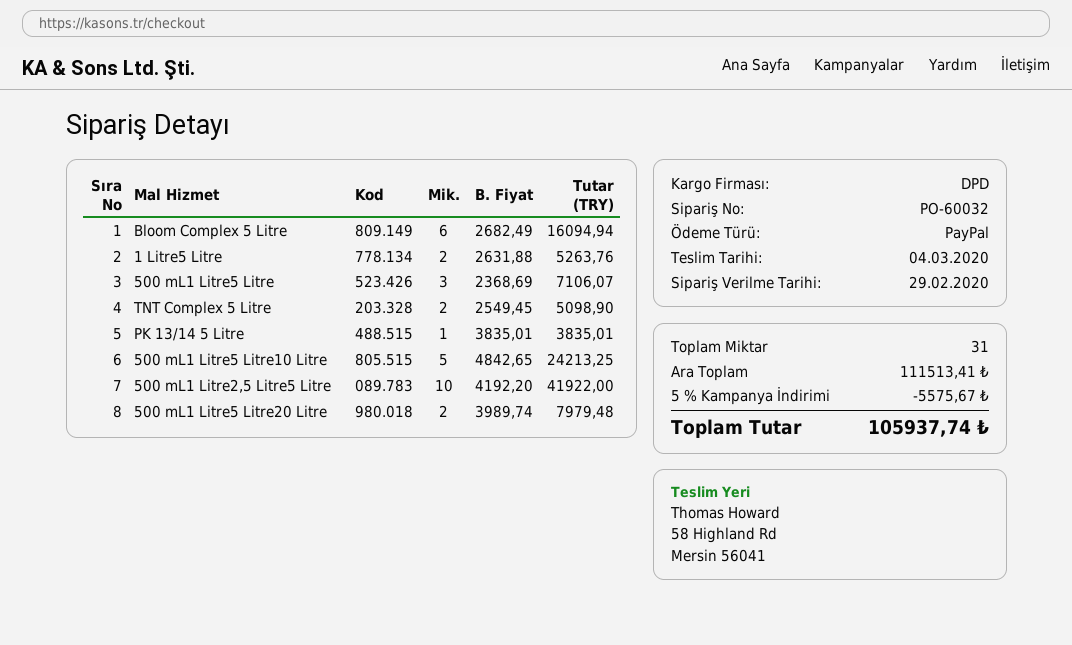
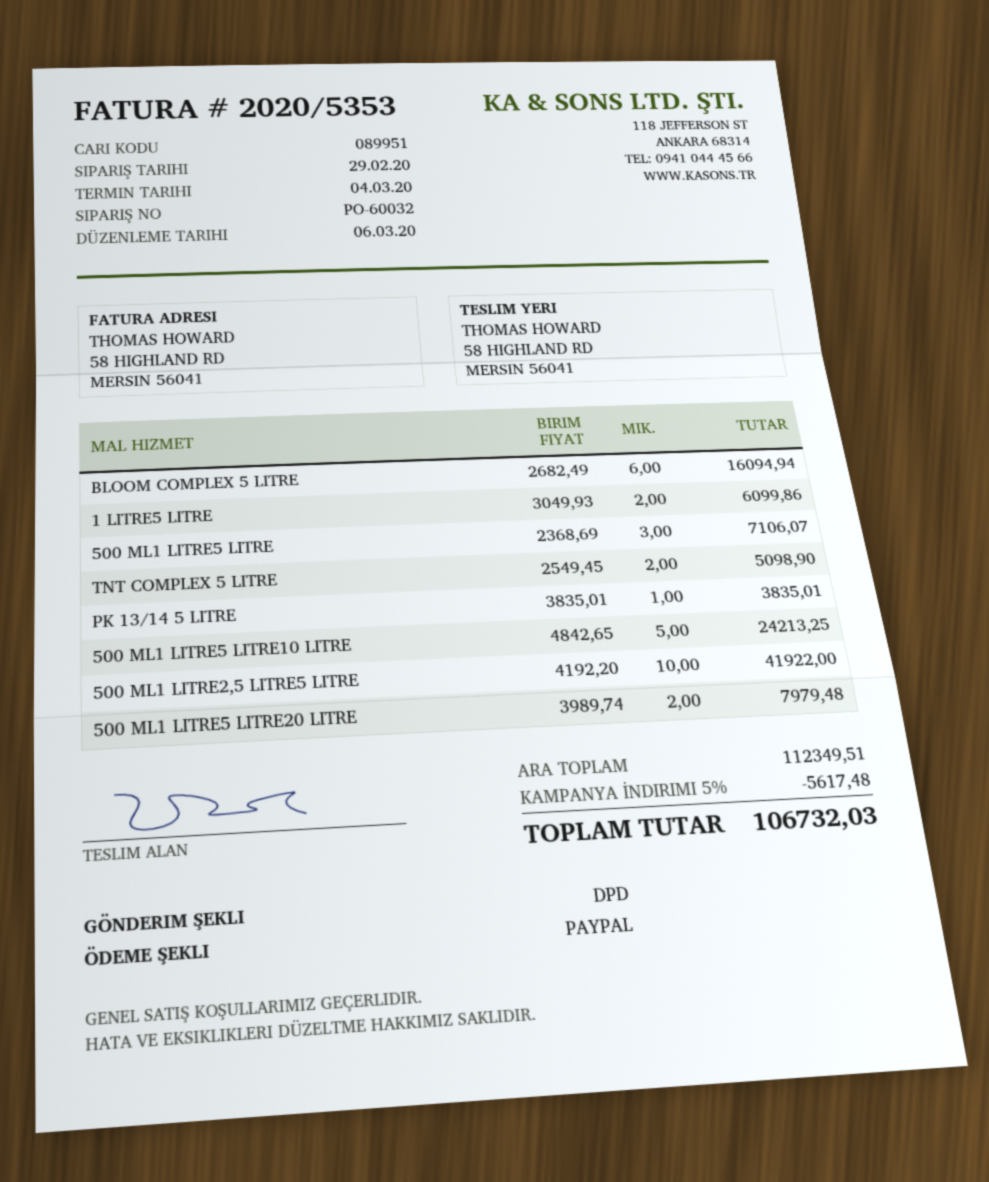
1 Litre5 Litre: 2 x 2631.88 = 5263.76 -> 2 x 3049.93 = 6099.86
subtotal: 111513.41 -> 112349.51
discount: 5% = 5575.67 -> 5% = 5617.48
total: 105937.74 -> 106732.03

